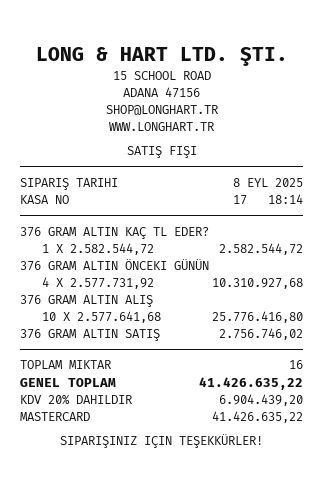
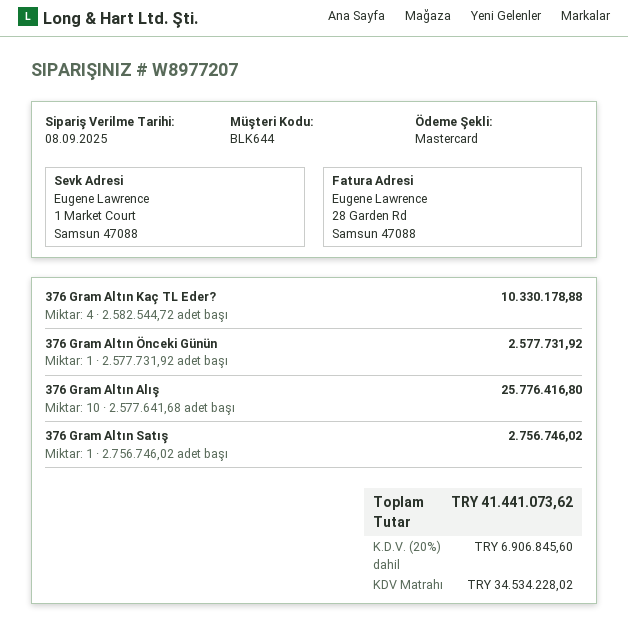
376 GRAM ALTIN KAÇ TL EDER?: 1 x 2582544.72 = 2582544.72 -> 4 x 2582544.72 = 10330178.88
376 GRAM ALTIN ÖNCEKI GÜNÜN: 4 x 2577731.92 = 10310927.68 -> 1 x 2577731.92 = 2577731.92
tax: 20% = 6904439.20 -> 20% = 6906845.60
total: 41426635.22 -> 41441073.62

